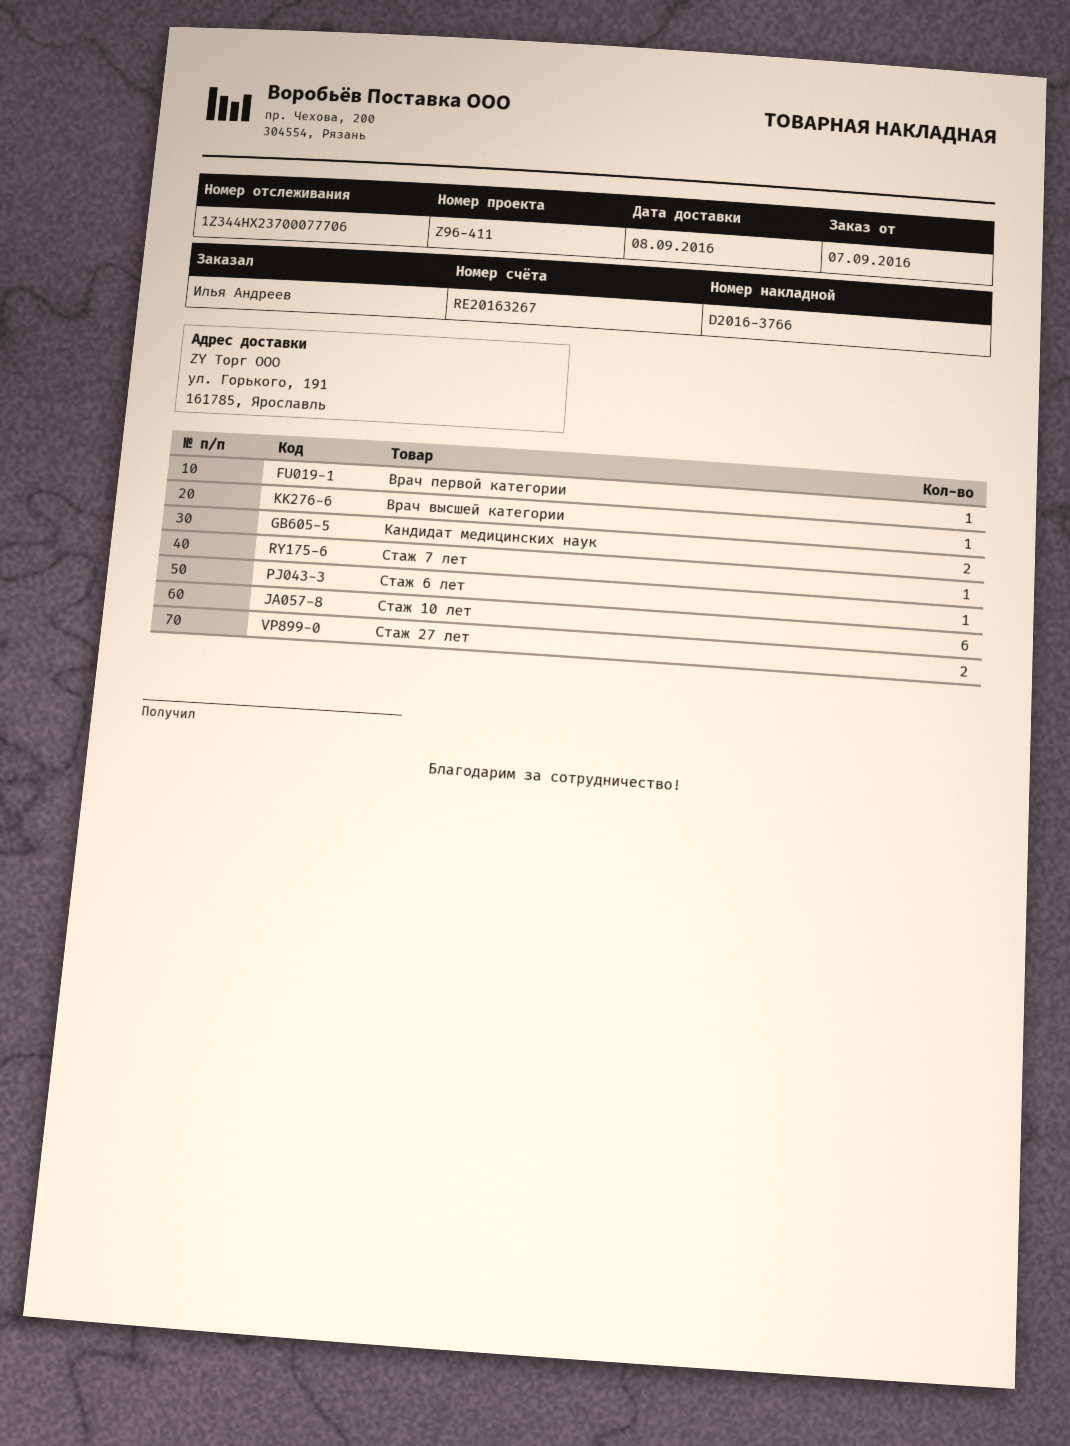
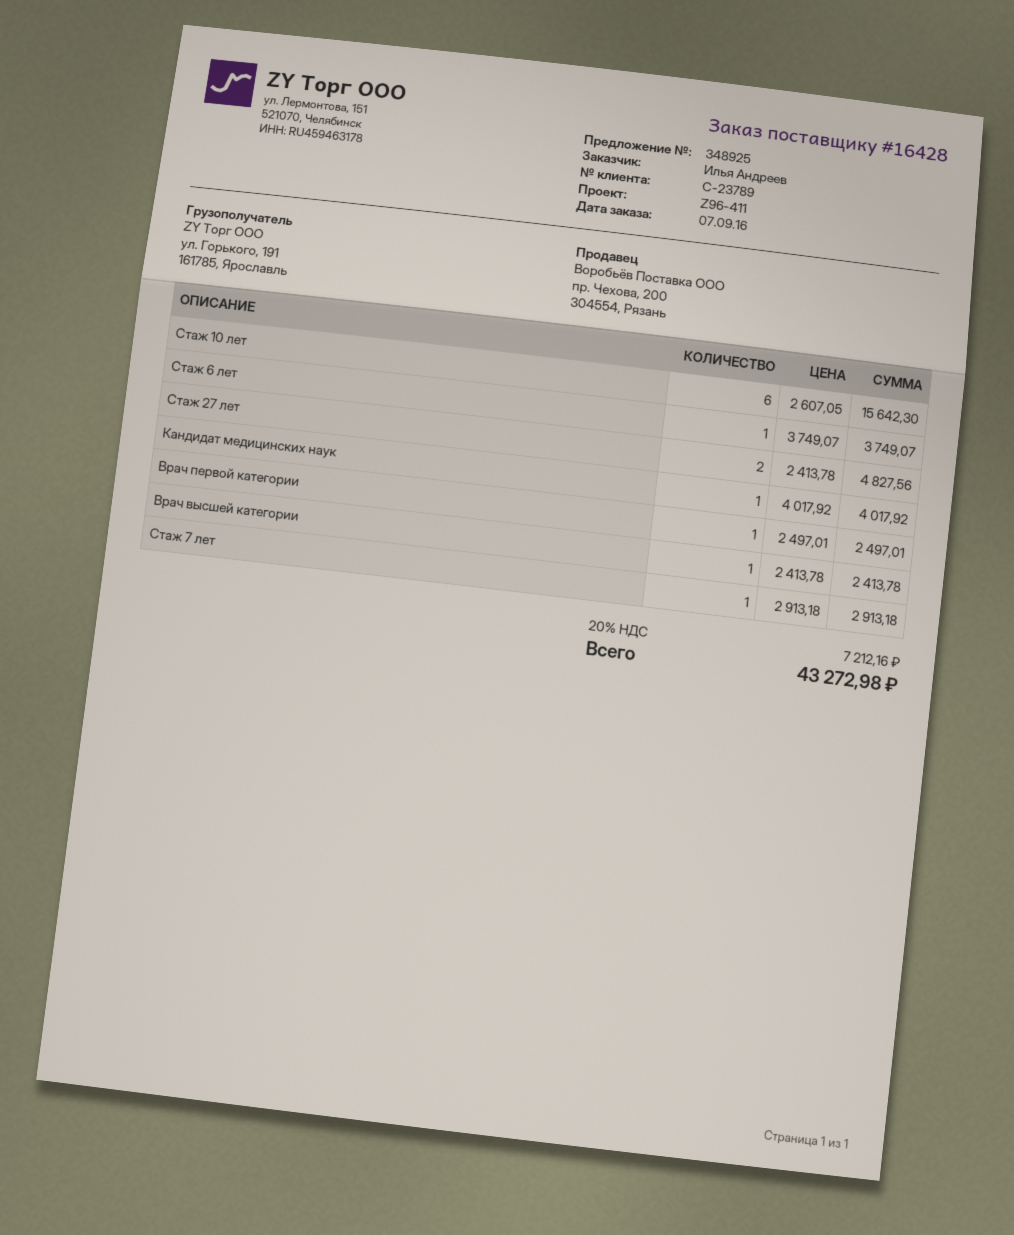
Кандидат медицинских наук: 2 -> 1

